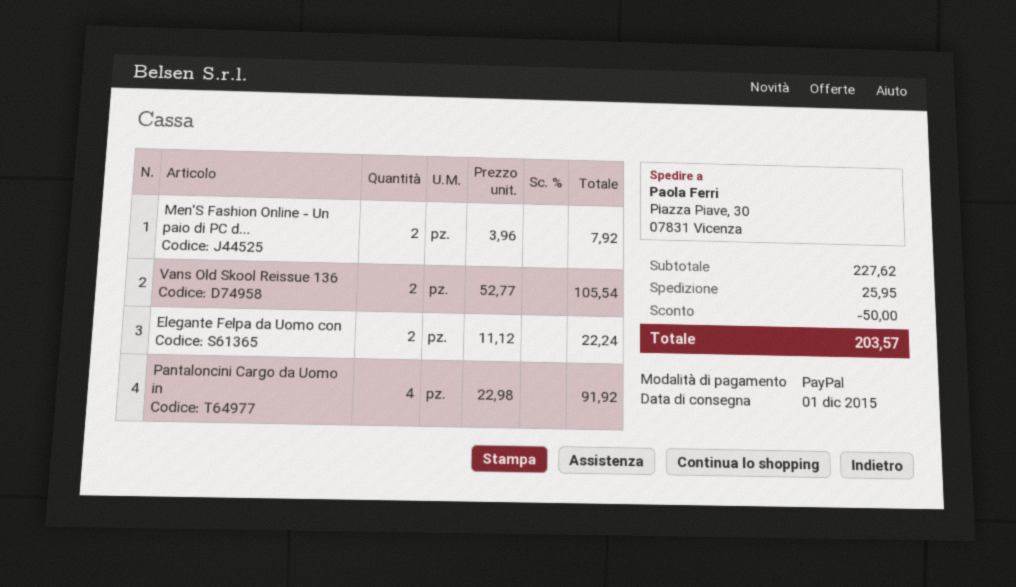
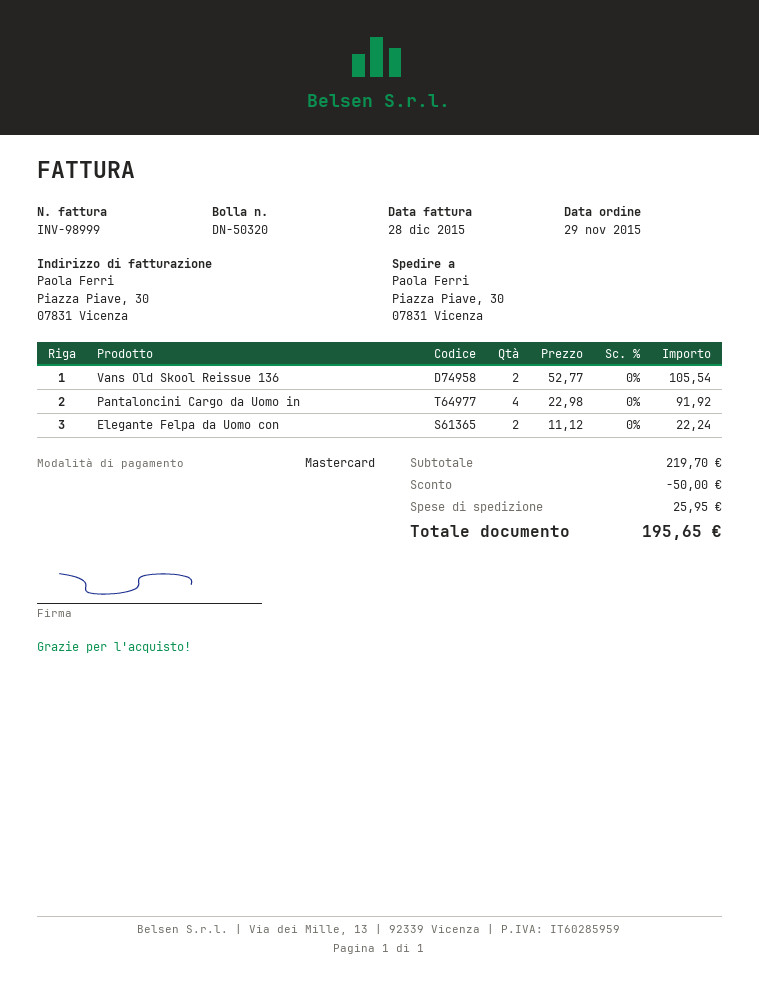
payment method: PayPal -> Mastercard
Men'S Fashion Online - Un paio di PC d...: 2 x 3.96 = 7.92 -> none
subtotal: 227.62 -> 219.70
total: 203.57 -> 195.65

